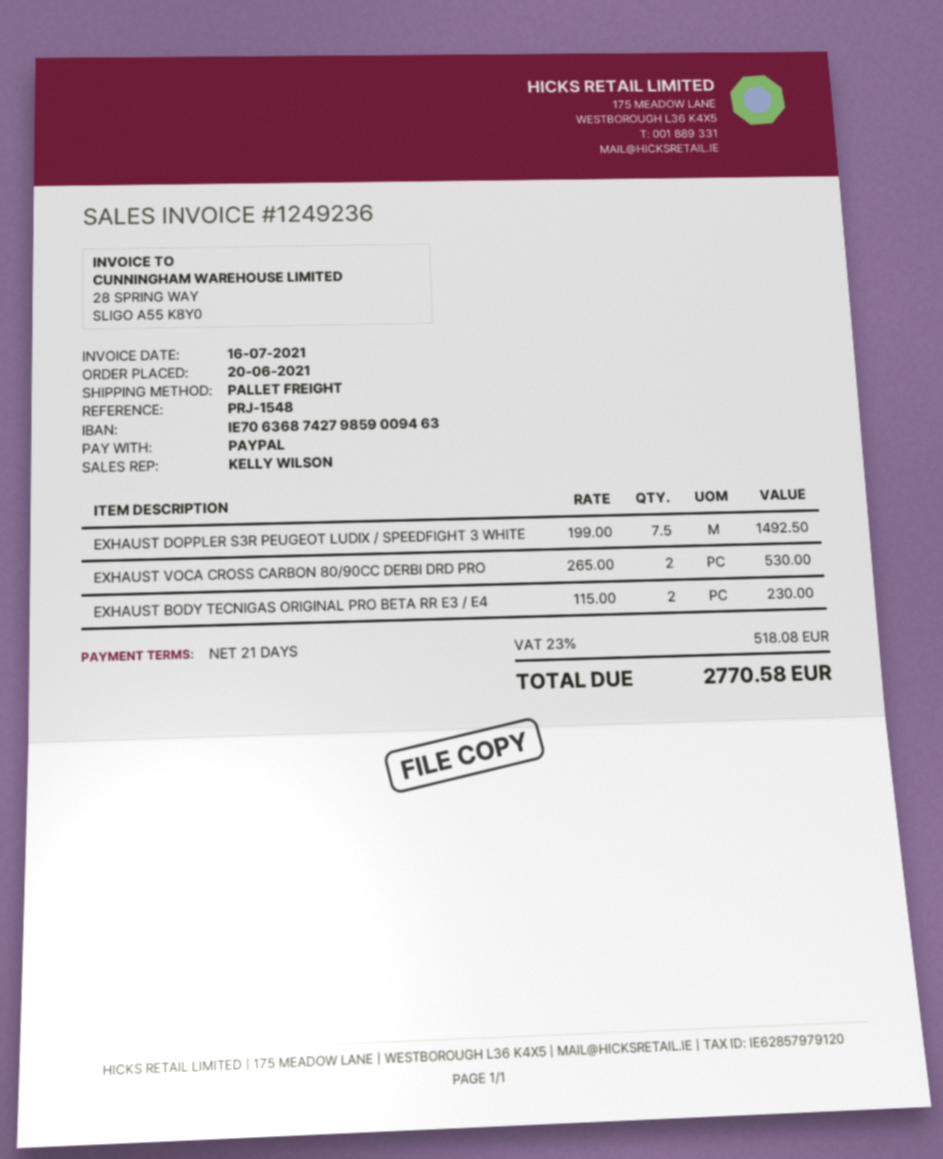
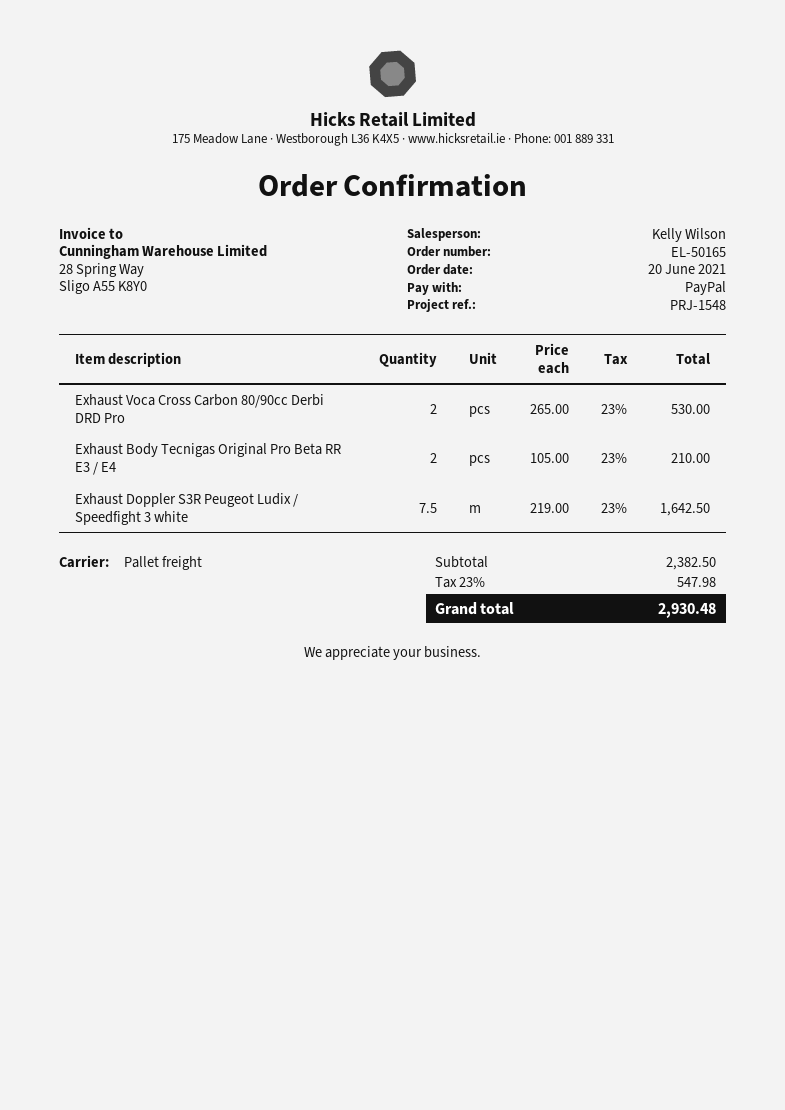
EXHAUST DOPPLER S3R PEUGEOT LUDIX / SPEEDFIGHT 3 WHITE: 7.5 x 199.00 = 1492.50 -> 7.5 x 219.00 = 1642.50
EXHAUST BODY TECNIGAS ORIGINAL PRO BETA RR E3 / E4: 2 x 115.00 = 230.00 -> 2 x 105.00 = 210.00
tax: 23% = 518.08 -> 23% = 547.98
total: 2770.58 -> 2930.48

